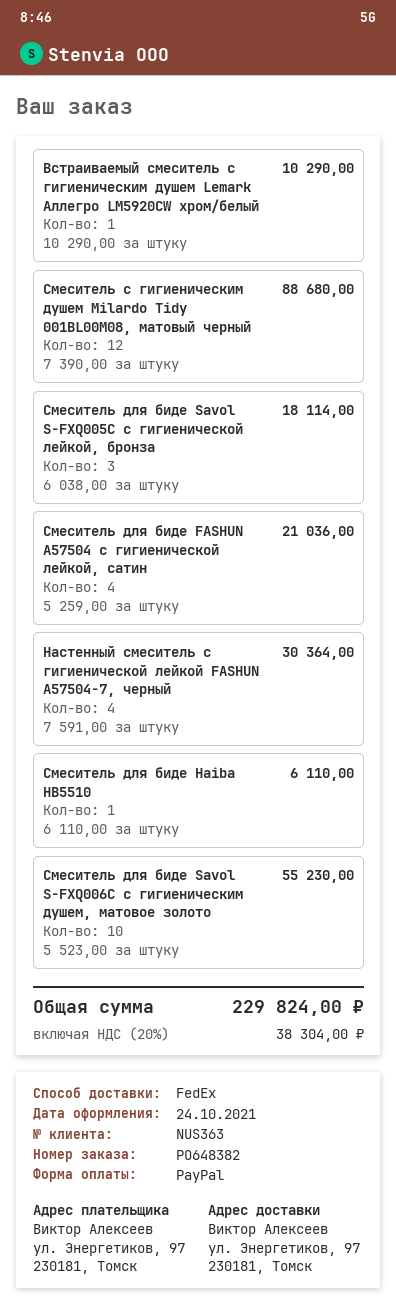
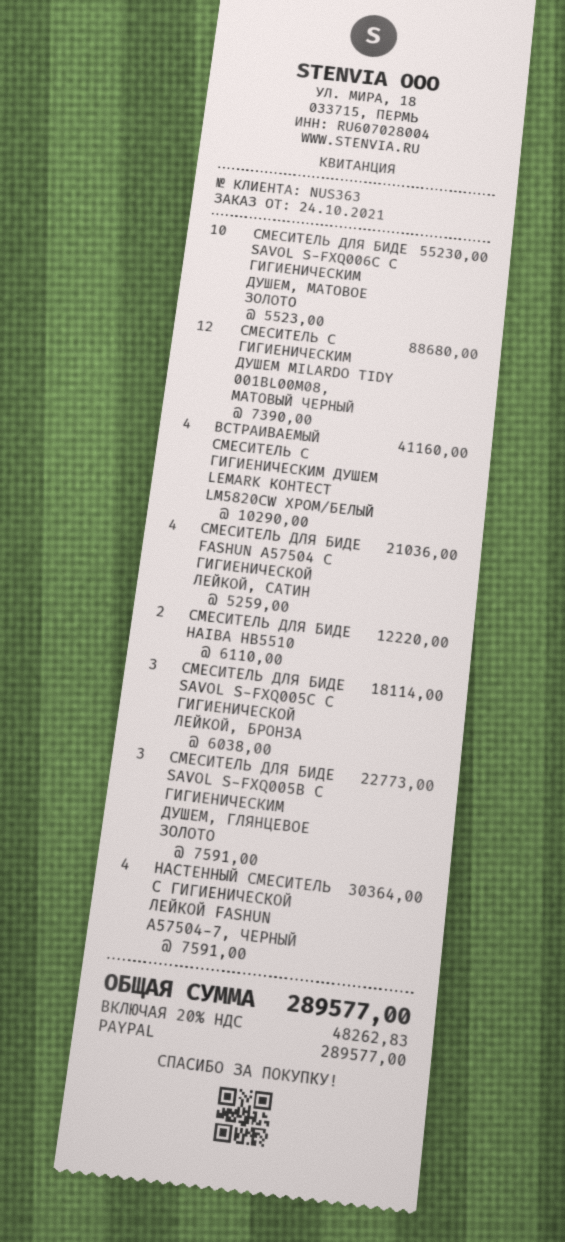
Встраиваемый смеситель с гигиеническим душем Lemark Аллегро LM5920CW хром/белый: 1 x 10290.00 = 10290.00 -> none
Смеситель для биде Haiba HB5510: 1 x 6110.00 = 6110.00 -> 2 x 6110.00 = 12220.00
ВСТРАИВАЕМЫЙ СМЕСИТЕЛЬ С ГИГИЕНИЧЕСКИМ ДУШЕМ LEMARK КОНТЕСТ LM5820CW ХРОМ/БЕЛЫЙ: none -> 4 x 10290.00 = 41160.00
СМЕСИТЕЛЬ ДЛЯ БИДЕ SAVOL S-FXQ005B С ГИГИЕНИЧЕСКИМ ДУШЕМ, ГЛЯНЦЕВОЕ ЗОЛОТО: none -> 3 x 7591.00 = 22773.00
tax: 20% = 38304.00 -> 20% = 48262.83
total: 229824.00 -> 289577.00

